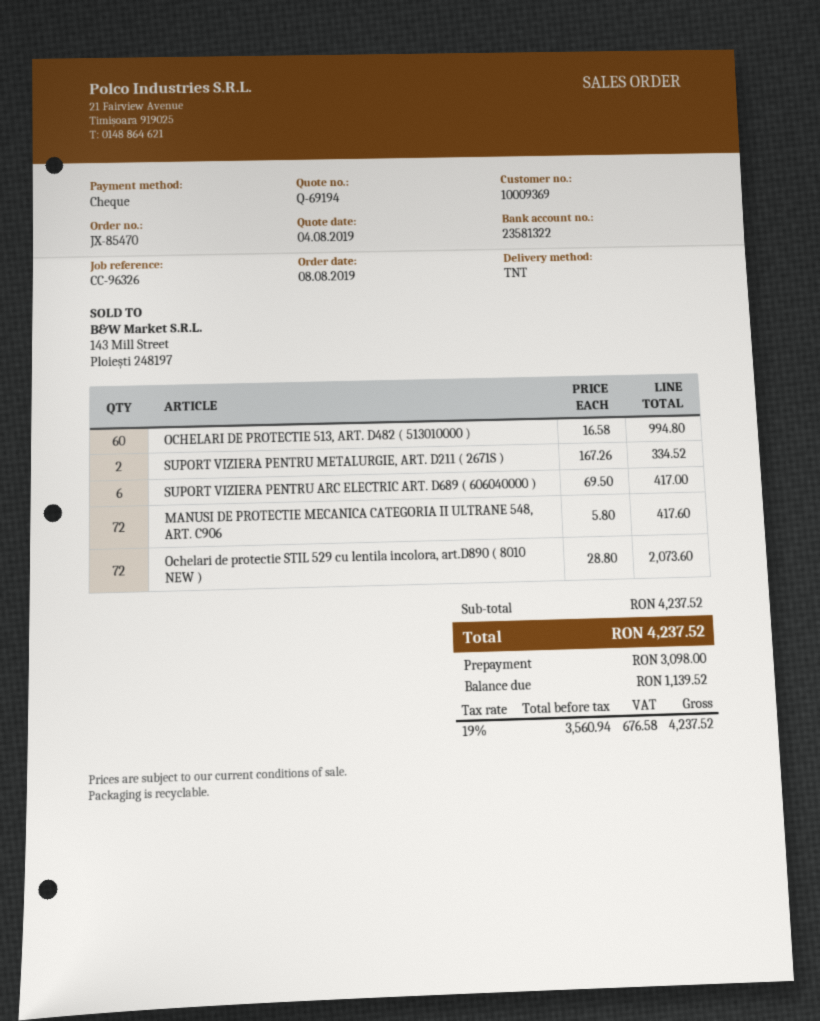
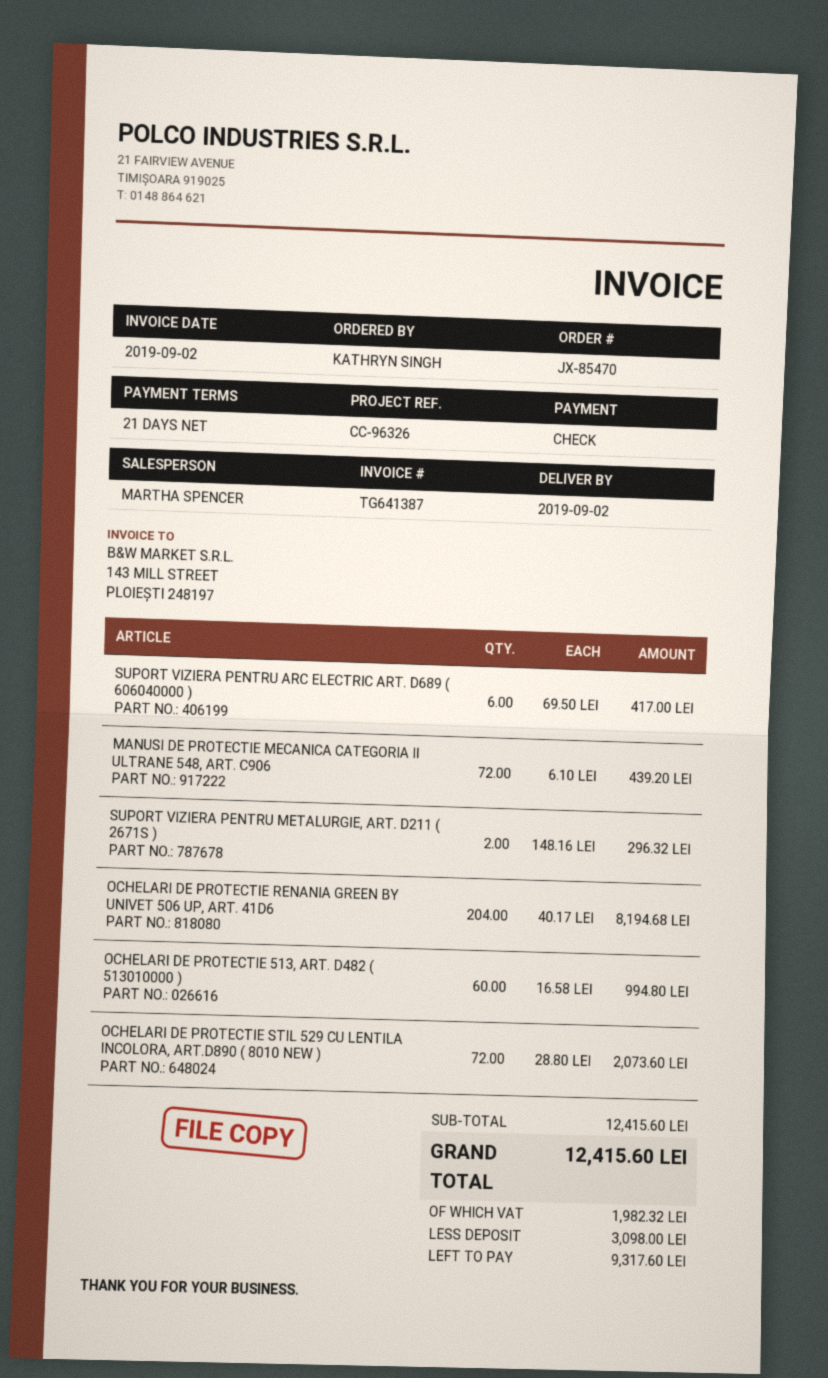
SUPORT VIZIERA PENTRU METALURGIE, ART. D211 ( 2671S ): 2 x 167.26 = 334.52 -> 2 x 148.16 = 296.32
MANUSI DE PROTECTIE MECANICA CATEGORIA II ULTRANE 548, ART. C906: 72 x 5.80 = 417.60 -> 72 x 6.10 = 439.20
OCHELARI DE PROTECTIE RENANIA GREEN BY UNIVET 506 UP, ART. 41D6: none -> 204 x 40.17 = 8194.68
subtotal: 4237.52 -> 12415.60
tax: 676.58 -> 1982.32
total: 4237.52 -> 12415.60
balance: 1139.52 -> 9317.60

